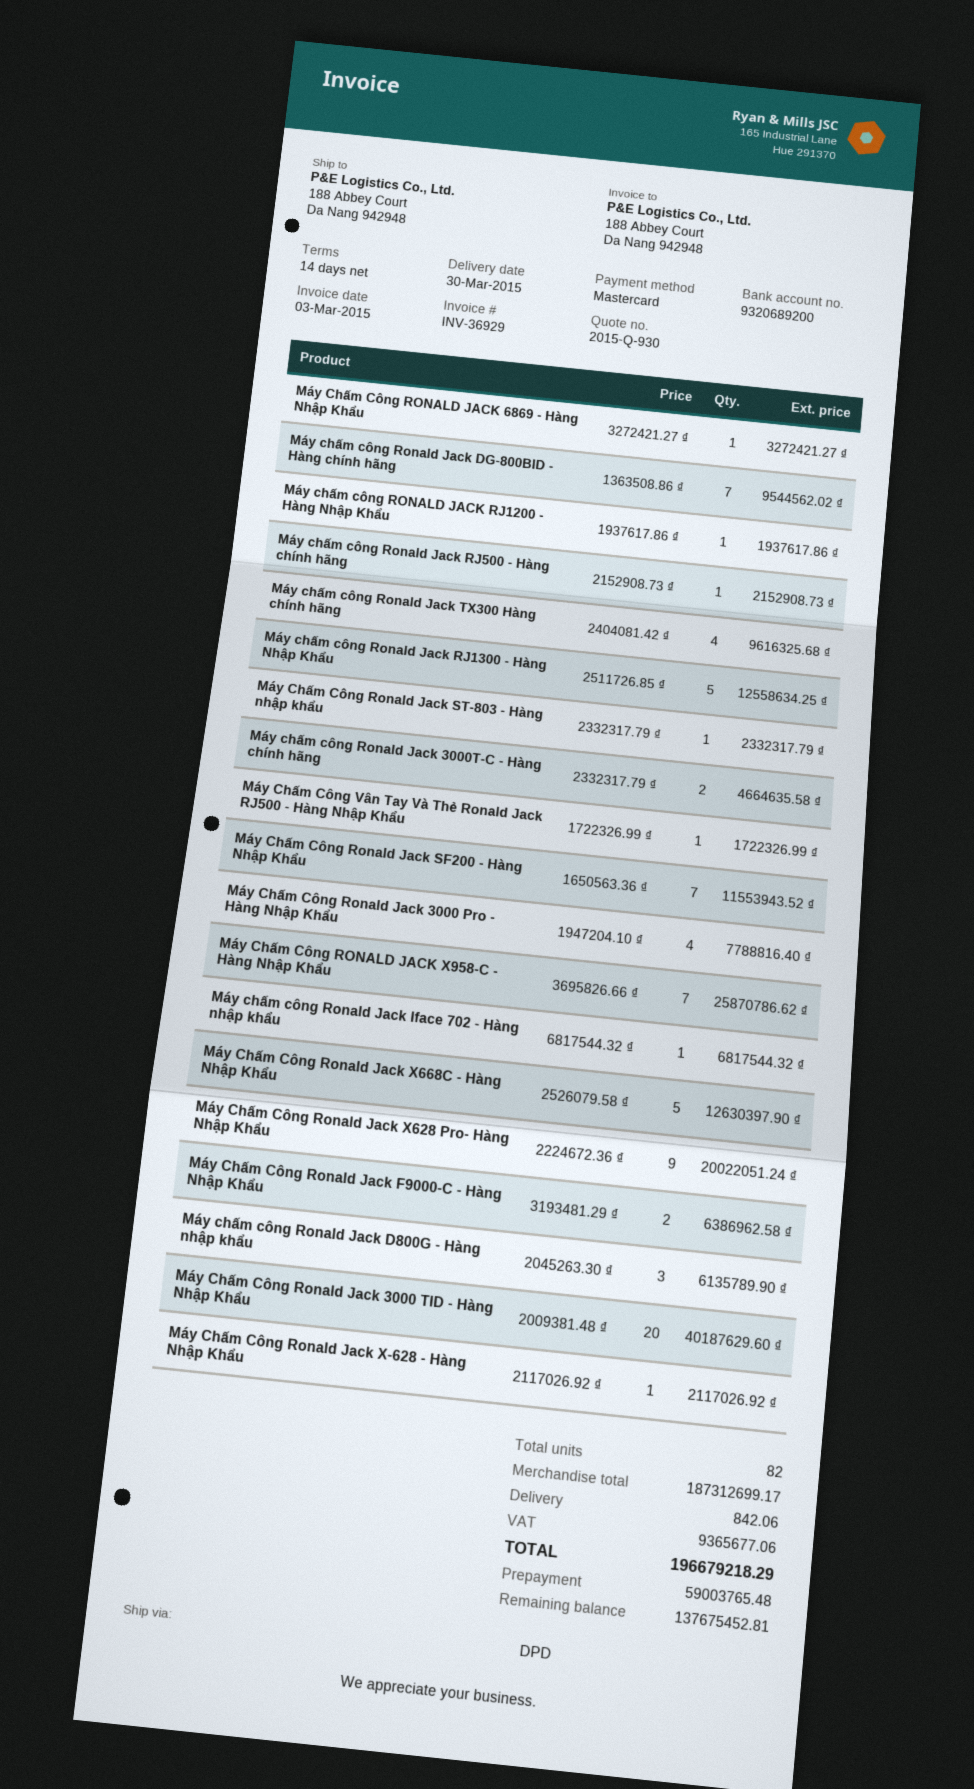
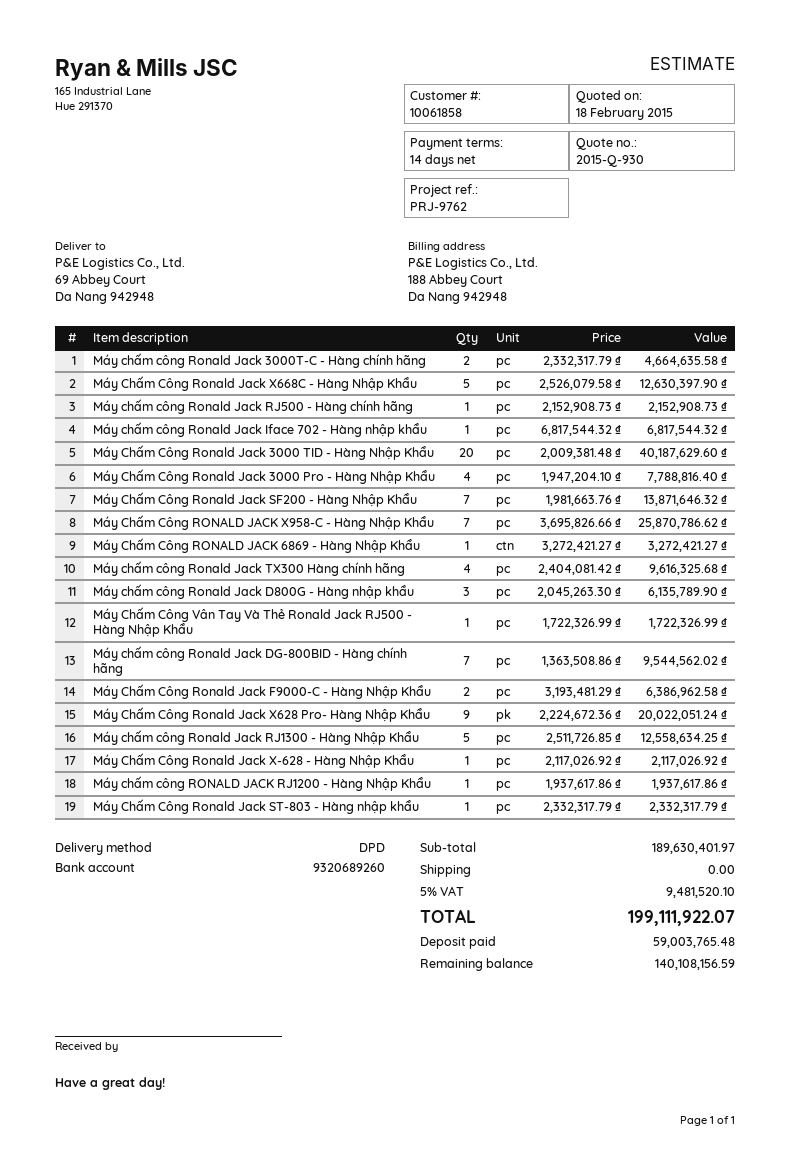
bank account: 9320689200 -> 9320689260
ship to: 188 Abbey Court, Da Nang 942948 -> 69 Abbey Court, Da Nang 942948
Máy Chấm Công Ronald Jack SF200 - Hàng Nhập Khẩu: 7 x 1650563.36 = 11553943.52 -> 7 x 1981663.76 = 13871646.32
subtotal: 187312699.17 -> 189630401.97
shipping: 842.06 -> 0.00
tax: 9365677.06 -> 9481520.10
total: 196679218.29 -> 199111922.07
balance: 137675452.81 -> 140108156.59

